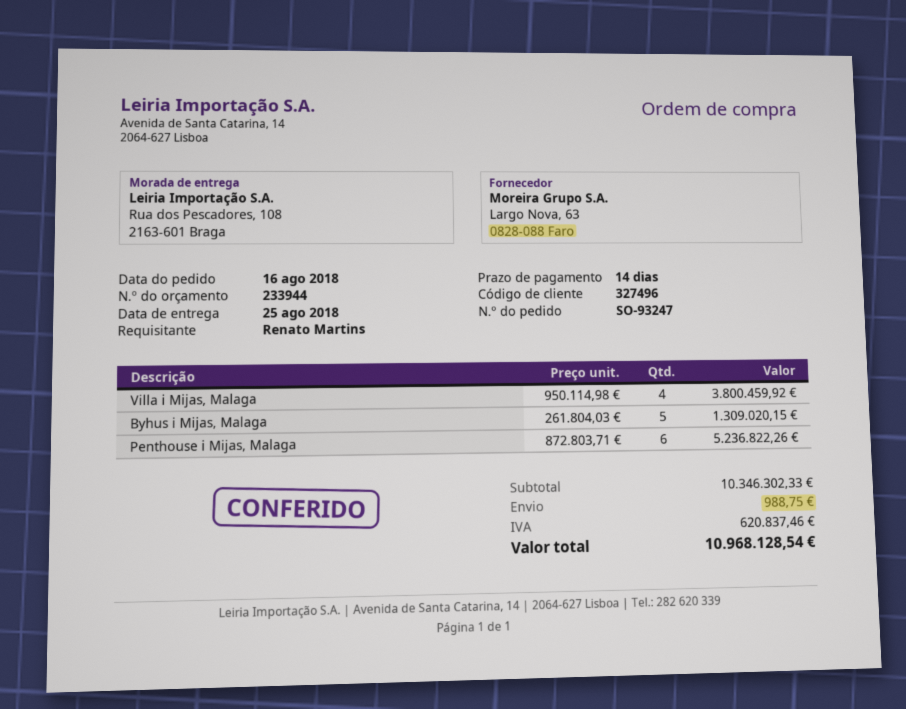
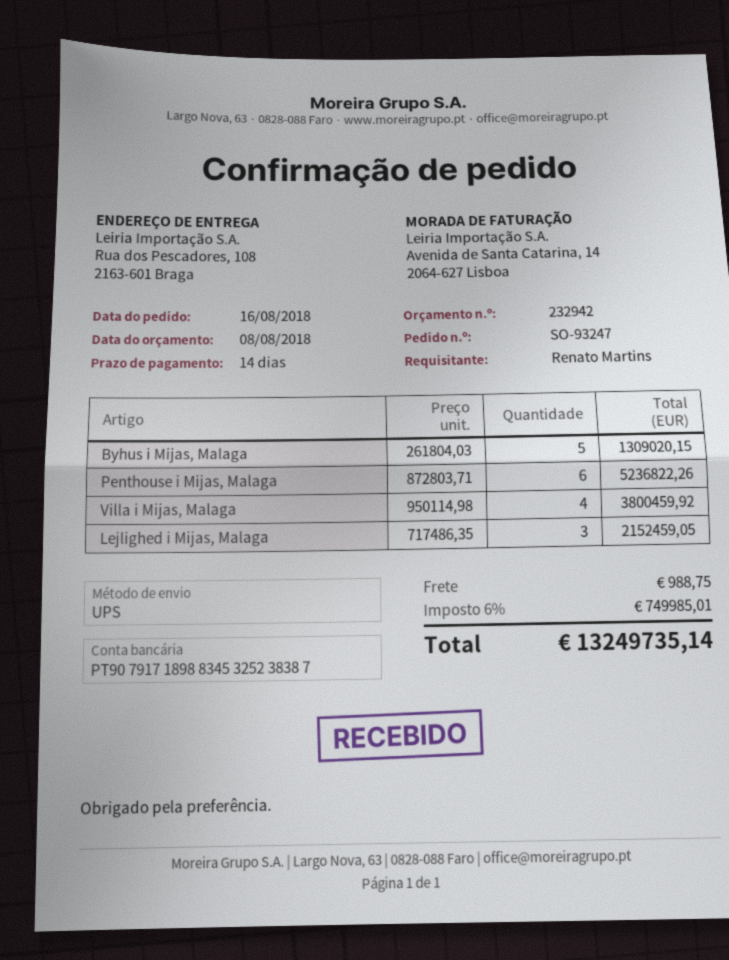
quote number: 233944 -> 232942
Lejlighed i Mijas, Malaga: none -> 3 x 717486.35 = 2152459.05
tax: 620837.46 -> 749985.01
total: 10968128.54 -> 13249735.14

